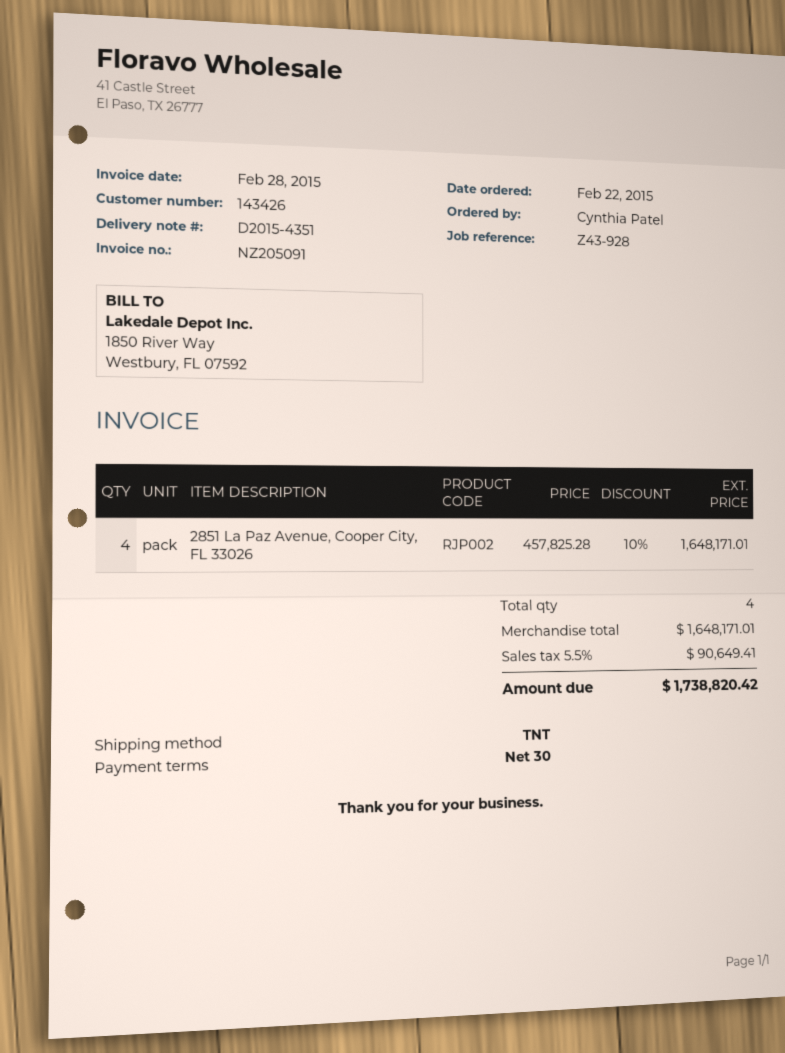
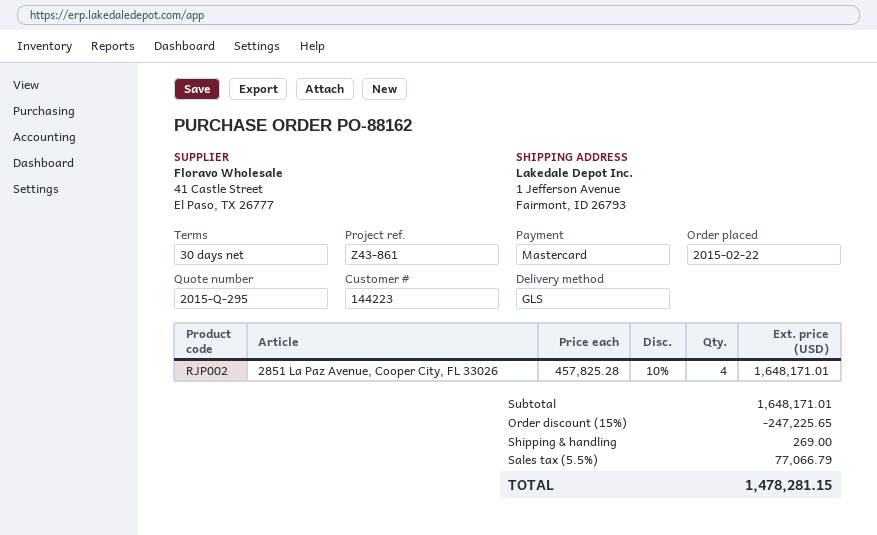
customer number: 143426 -> 144223
reference: Z43-928 -> Z43-861
shipping method: TNT -> GLS
discount: none -> 15% = 247225.65
shipping: none -> 269.00
tax: 5.5% = 90649.41 -> 5.5% = 77066.79
total: 1738820.42 -> 1478281.15

